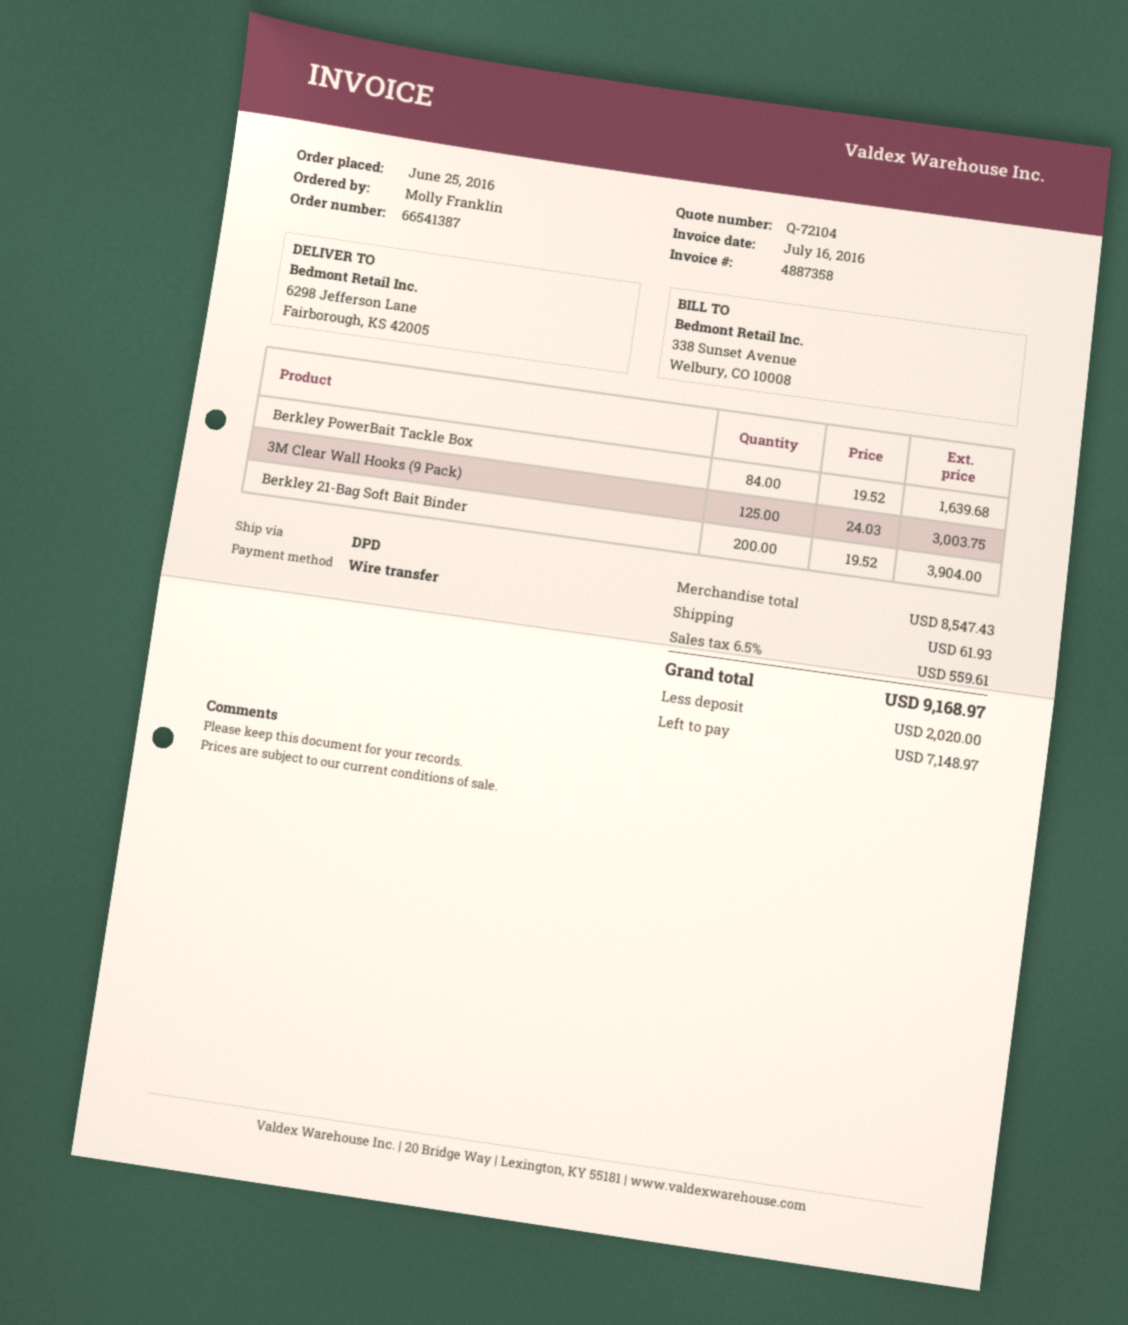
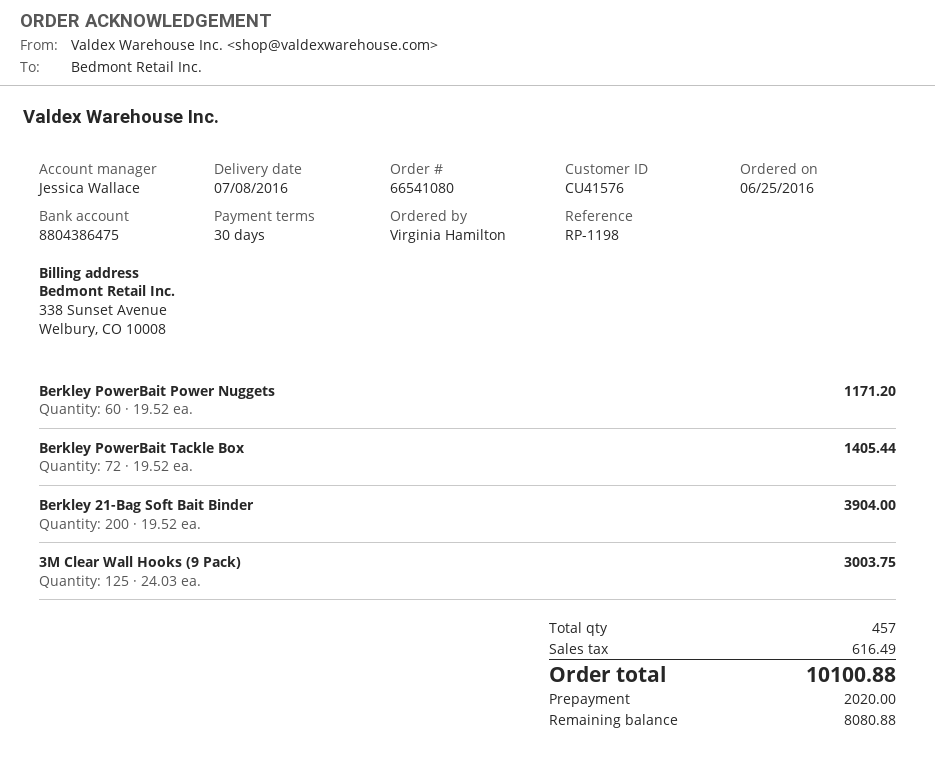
order number: 66541387 -> 66541080
ordered by: Molly Franklin -> Virginia Hamilton
Berkley PowerBait Tackle Box: 84 x 19.52 = 1639.68 -> 72 x 19.52 = 1405.44
Berkley PowerBait Power Nuggets: none -> 60 x 19.52 = 1171.20
shipping: 61.93 -> none
tax: 559.61 -> 616.49
total: 9168.97 -> 10100.88
balance: 7148.97 -> 8080.88

